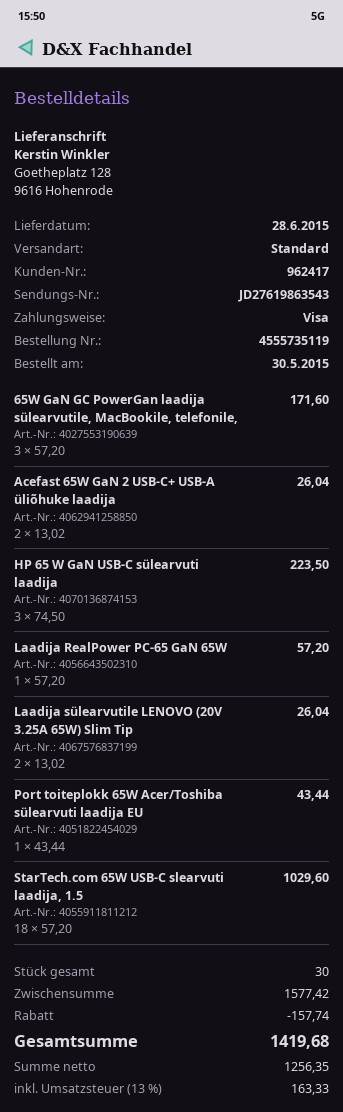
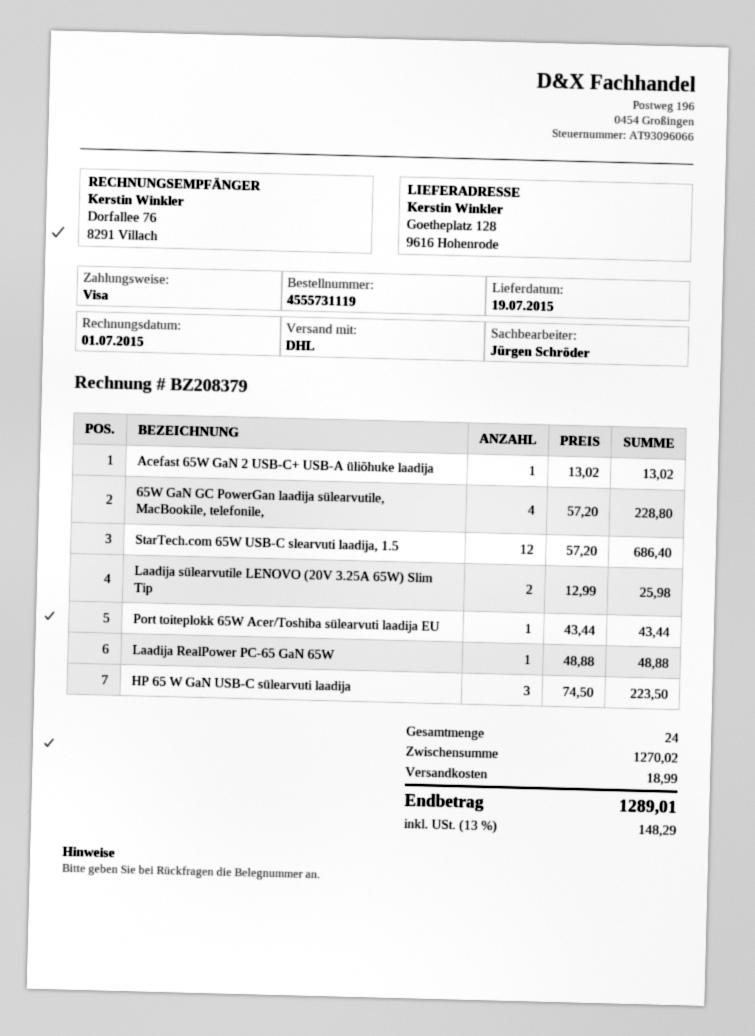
order number: 4555735119 -> 4555731119
delivery date: 2015-06-28 -> 2015-07-19
shipping method: standard -> DHL
65W GaN GC PowerGan laadija sülearvutile, MacBookile, telefonile,: 3 x 57.20 = 171.60 -> 4 x 57.20 = 228.80
Acefast 65W GaN 2 USB-C+ USB-A üliõhuke laadija: 2 x 13.02 = 26.04 -> 1 x 13.02 = 13.02
Laadija RealPower PC-65 GaN 65W: 1 x 57.20 = 57.20 -> 1 x 48.88 = 48.88
Laadija sülearvutile LENOVO (20V 3.25A 65W) Slim Tip: 2 x 13.02 = 26.04 -> 2 x 12.99 = 25.98
StarTech.com 65W USB-C slearvuti laadija, 1.5: 18 x 57.20 = 1029.60 -> 12 x 57.20 = 686.40
total quantity: 30 -> 24
subtotal: 1577.42 -> 1270.02
discount: 157.74 -> none
shipping: none -> 18.99
tax: 13% = 163.33 -> 13% = 148.29
total: 1419.68 -> 1289.01

